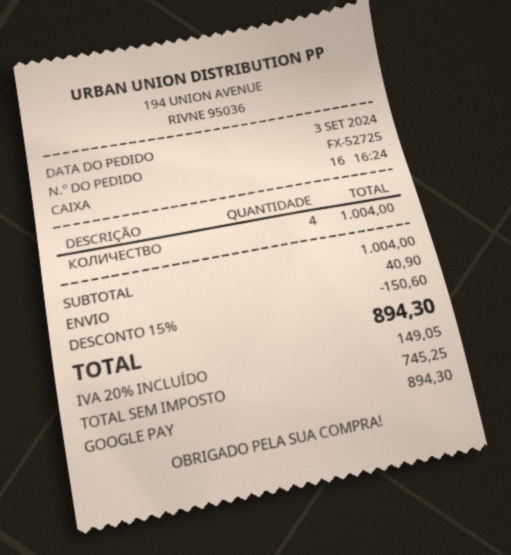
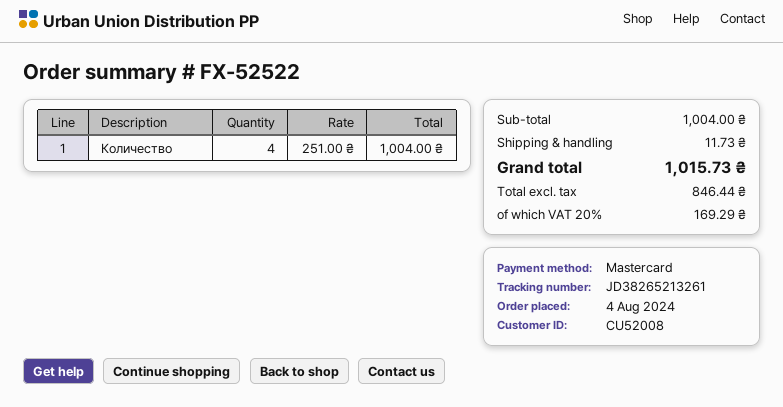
order number: FX-52725 -> FX-52522
order date: 2024-09-03 -> 2024-08-04
payment method: Google Pay -> Mastercard
discount: 15% = 150.60 -> none
shipping: 40.90 -> 11.73
net: 745.25 -> 846.44
tax: 20% = 149.05 -> 20% = 169.29
total: 894.30 -> 1015.73

